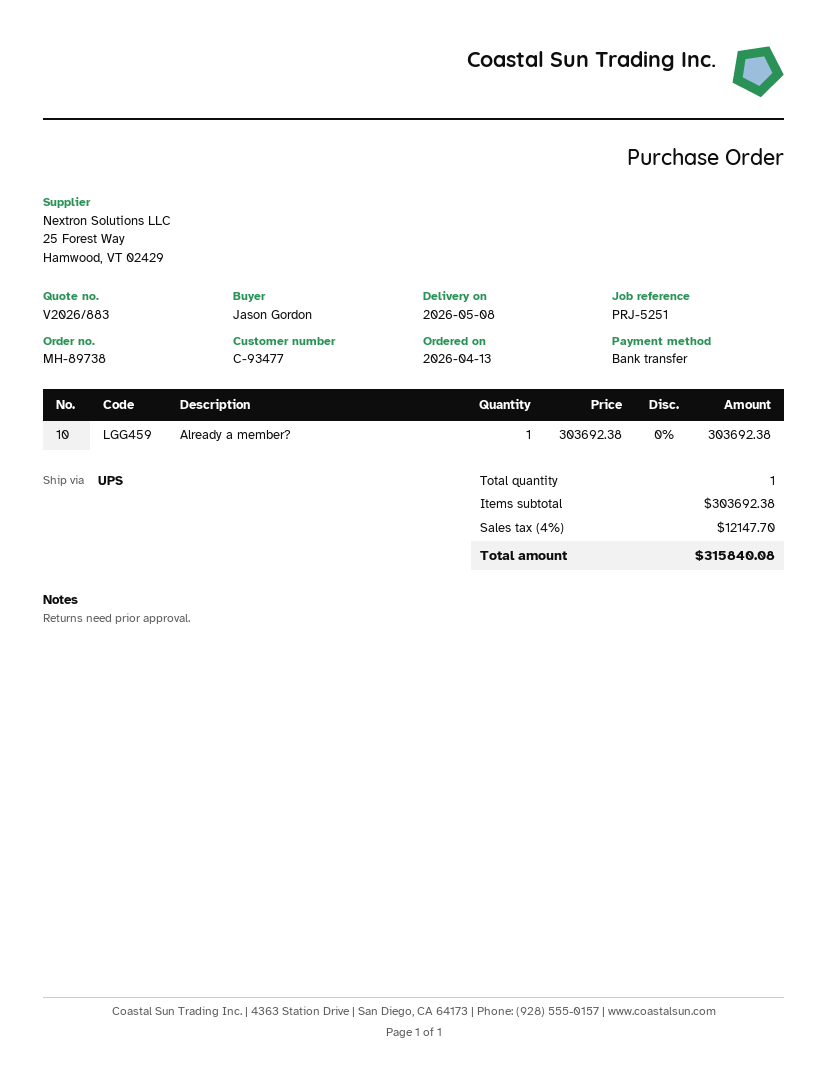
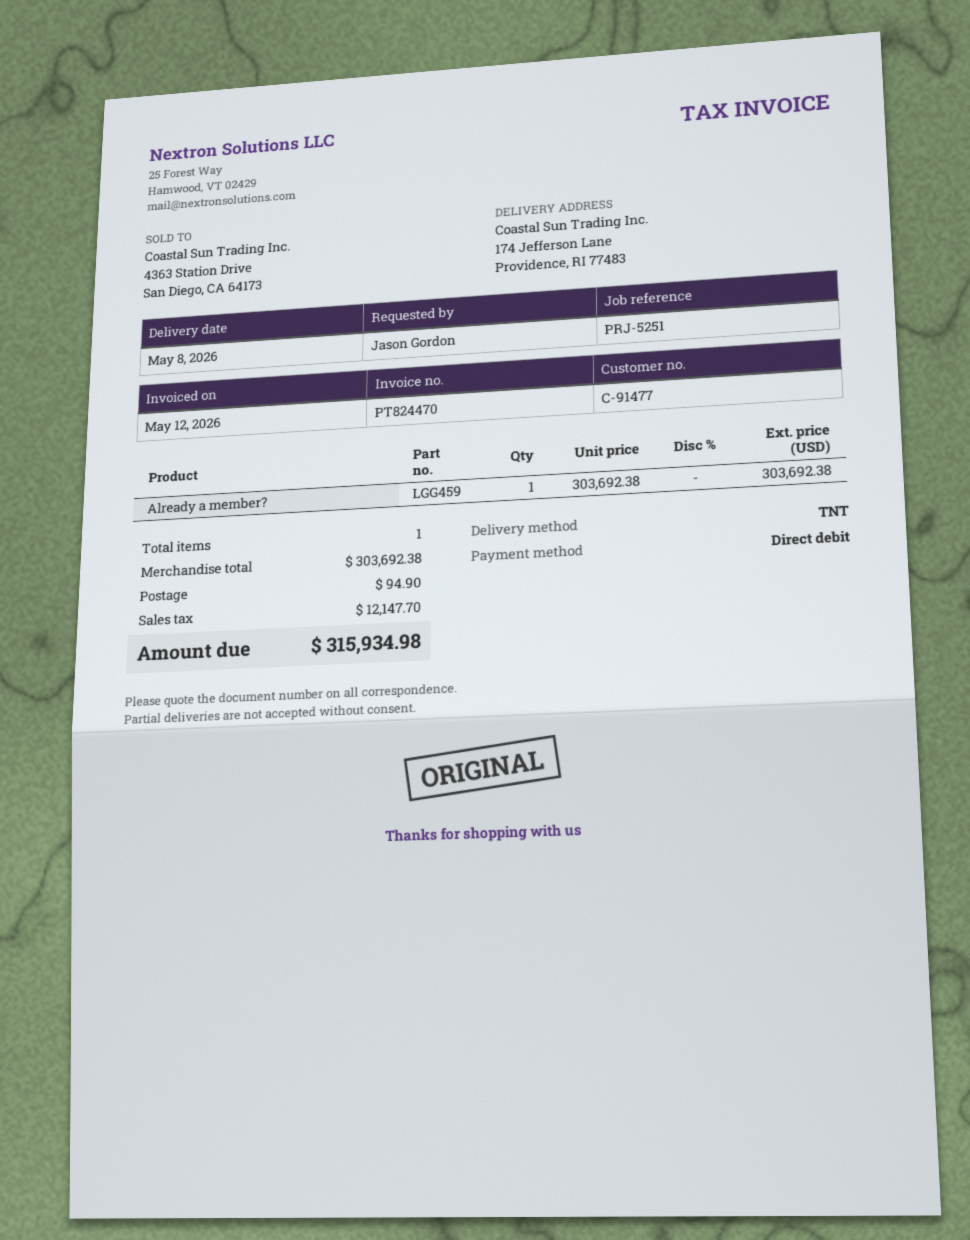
customer number: C-93477 -> C-91477
payment method: bank transfer -> direct debit
shipping method: UPS -> TNT
shipping: none -> 94.90
total: 315840.08 -> 315934.98

